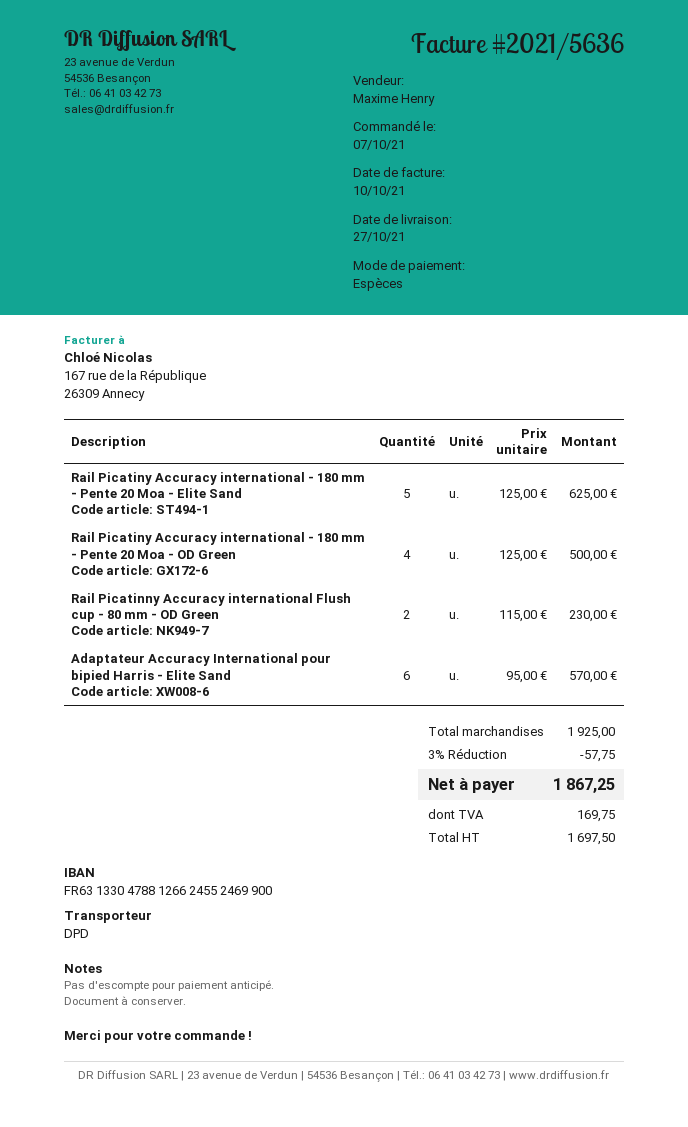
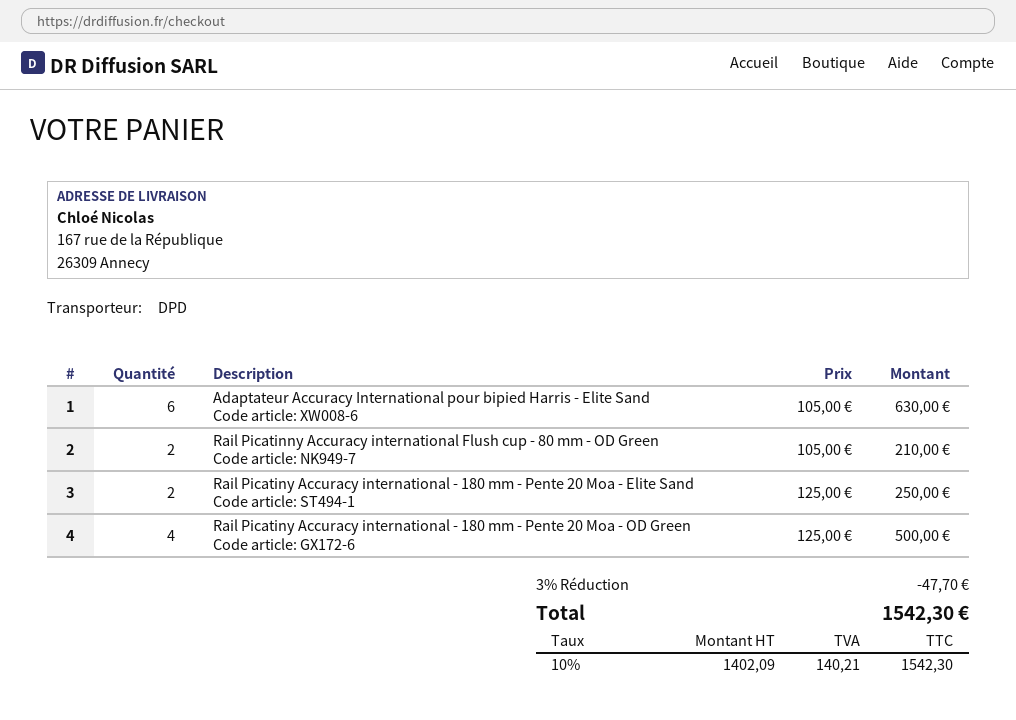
Rail Picatiny Accuracy international - 180 mm - Pente 20 Moa - Elite Sand: 5 x 125.00 = 625.00 -> 2 x 125.00 = 250.00
Rail Picatinny Accuracy international Flush cup - 80 mm - OD Green: 2 x 115.00 = 230.00 -> 2 x 105.00 = 210.00
Adaptateur Accuracy International pour bipied Harris - Elite Sand: 6 x 95.00 = 570.00 -> 6 x 105.00 = 630.00
discount: 3% = 57.75 -> 3% = 47.70
net: 1697.50 -> 1402.09
tax: 169.75 -> 140.21
total: 1867.25 -> 1542.30

